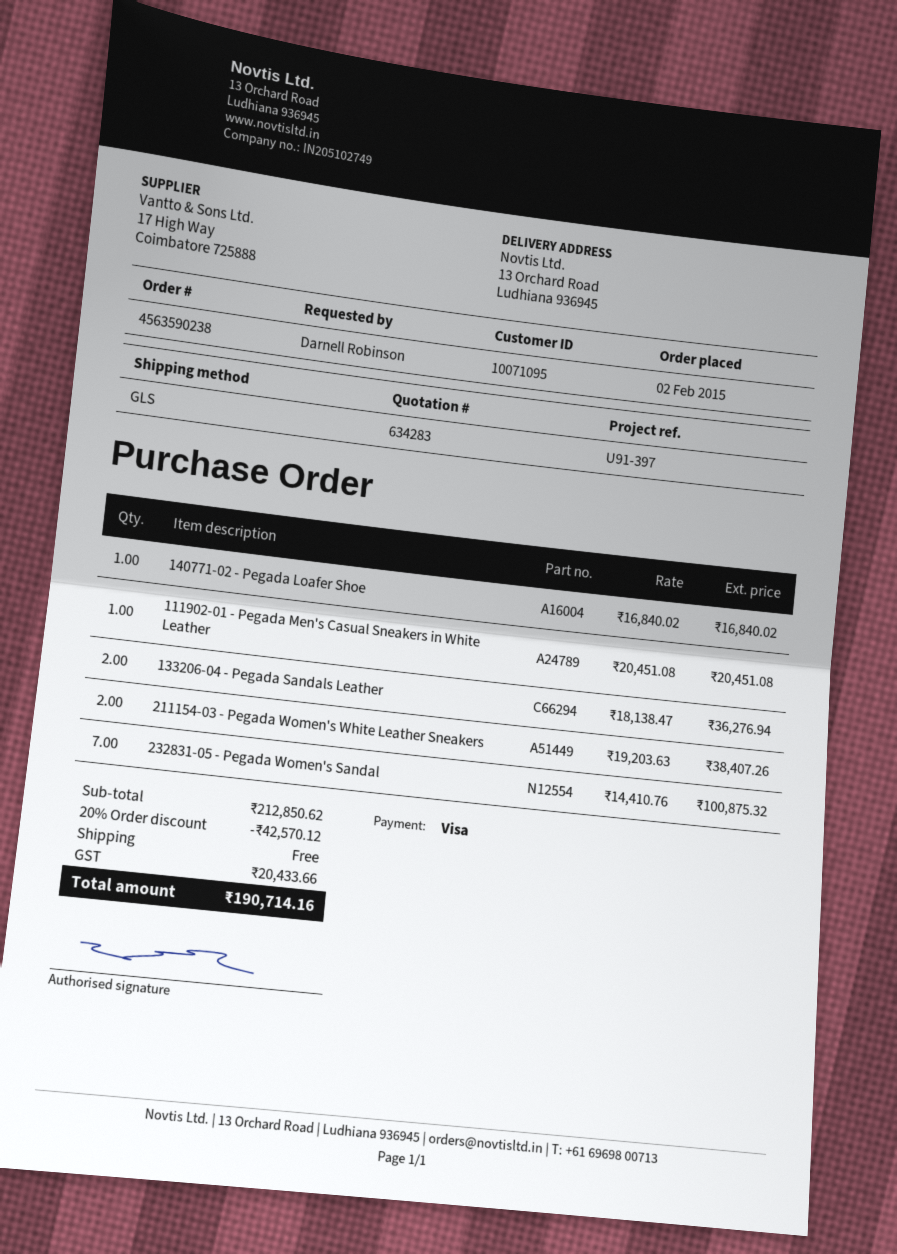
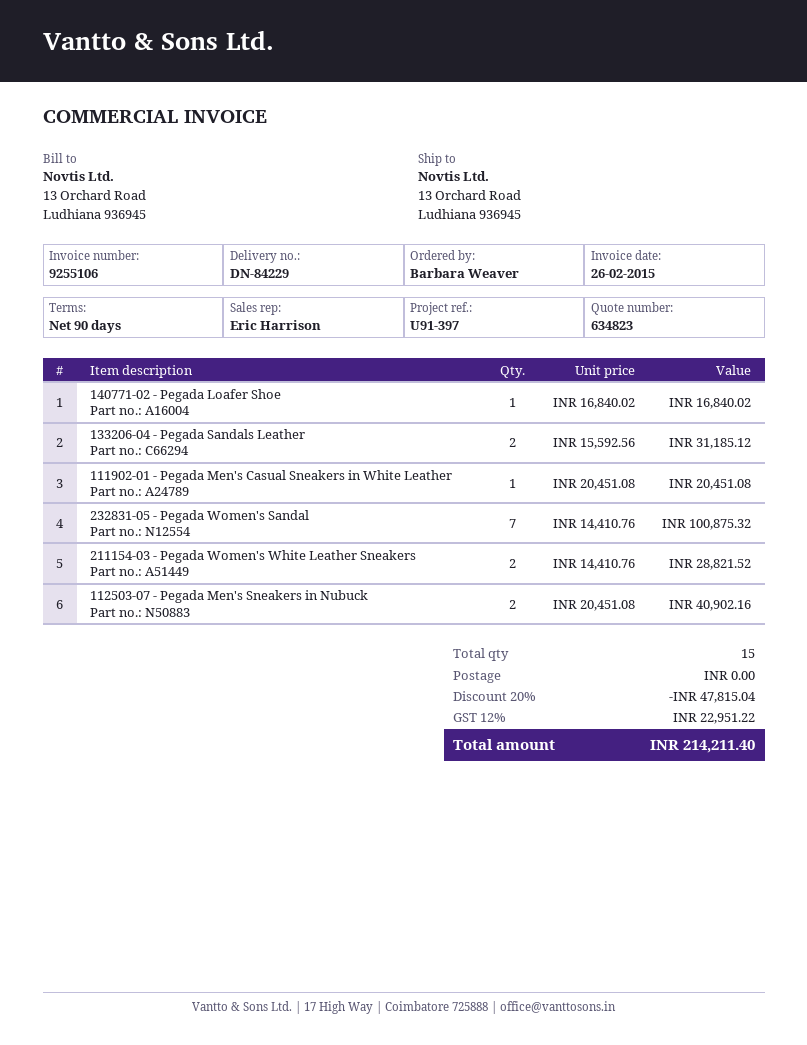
quote number: 634283 -> 634823
ordered by: Darnell Robinson -> Barbara Weaver
133206-04 - Pegada Sandals Leather: 2 x 18138.47 = 36276.94 -> 2 x 15592.56 = 31185.12
211154-03 - Pegada Women's White Leather Sneakers: 2 x 19203.63 = 38407.26 -> 2 x 14410.76 = 28821.52
112503-07 - Pegada Men's Sneakers in Nubuck: none -> 2 x 20451.08 = 40902.16
discount: 20% = 42570.12 -> 20% = 47815.04
tax: 20433.66 -> 22951.22
total: 190714.16 -> 214211.40

